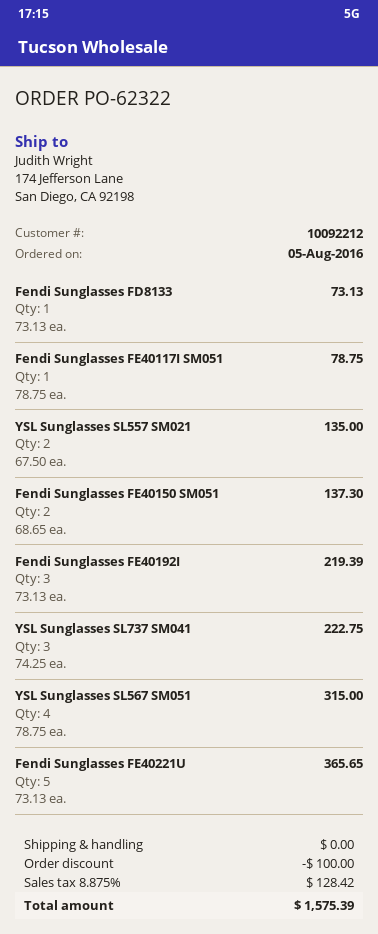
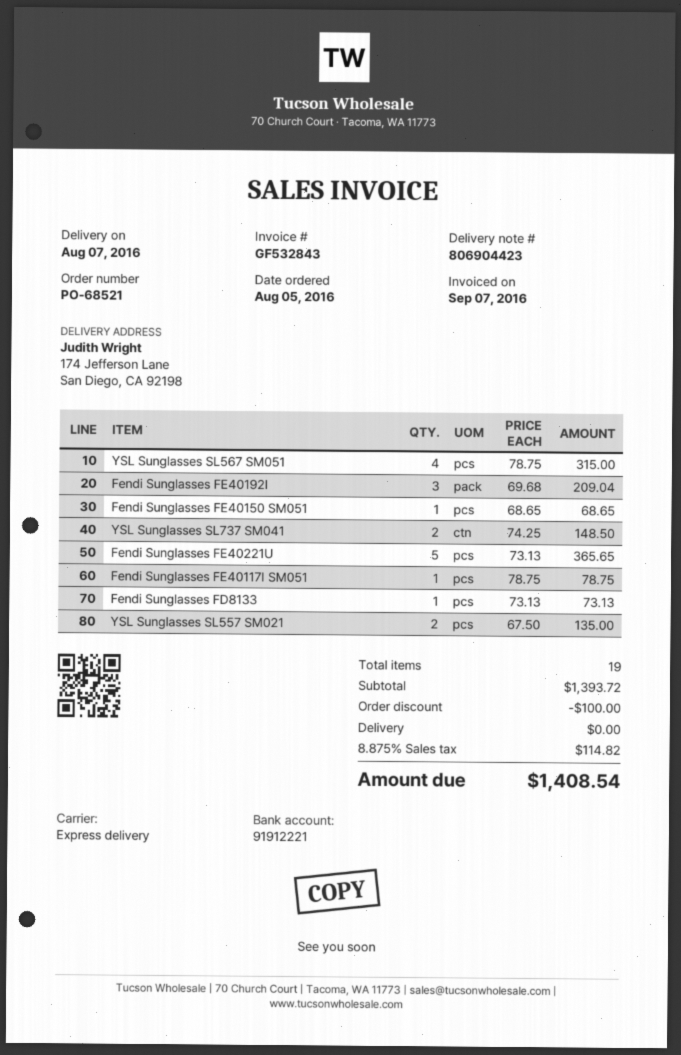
order number: PO-62322 -> PO-68521
Fendi Sunglasses FE40150 SM051: 2 x 68.65 = 137.30 -> 1 x 68.65 = 68.65
Fendi Sunglasses FE40192I: 3 x 73.13 = 219.39 -> 3 x 69.68 = 209.04
YSL Sunglasses SL737 SM041: 3 x 74.25 = 222.75 -> 2 x 74.25 = 148.50
tax: 8.875% = 128.42 -> 8.875% = 114.82
total: 1575.39 -> 1408.54

